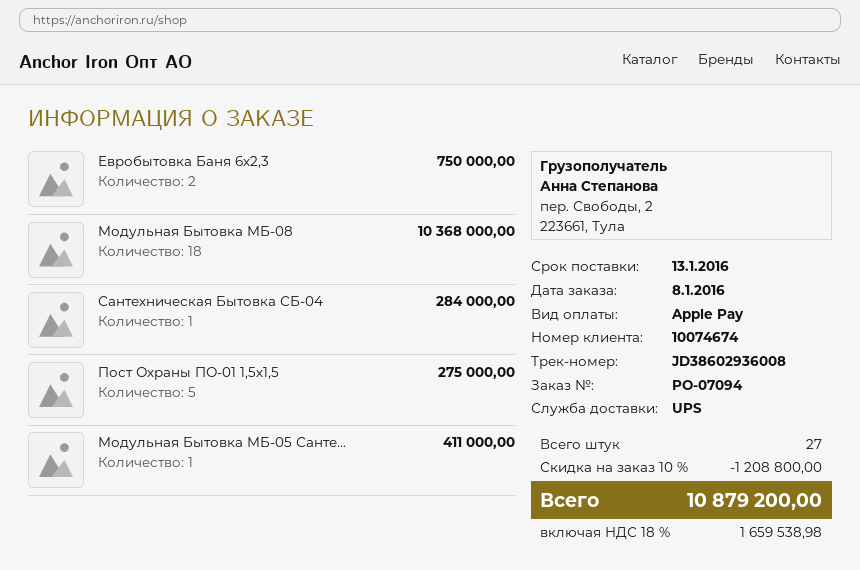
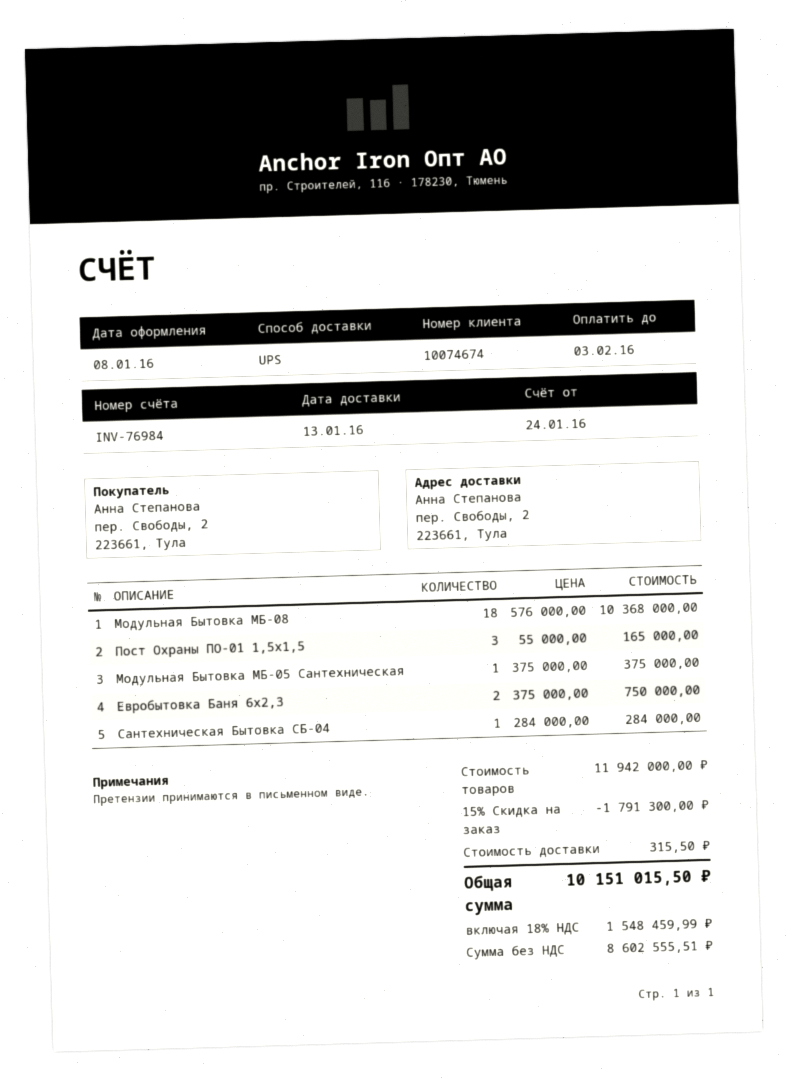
Пост Охраны ПО-01 1,5х1,5: 5 for 275000.00 -> 3 for 165000.00
Модульная Бытовка МБ-05 Санте...: 1 for 411000.00 -> 1 for 375000.00
discount: 10% = 1208800.00 -> 15% = 1791300.00
shipping: none -> 315.50
tax: 18% = 1659538.98 -> 18% = 1548459.99
total: 10879200.00 -> 10151015.50

